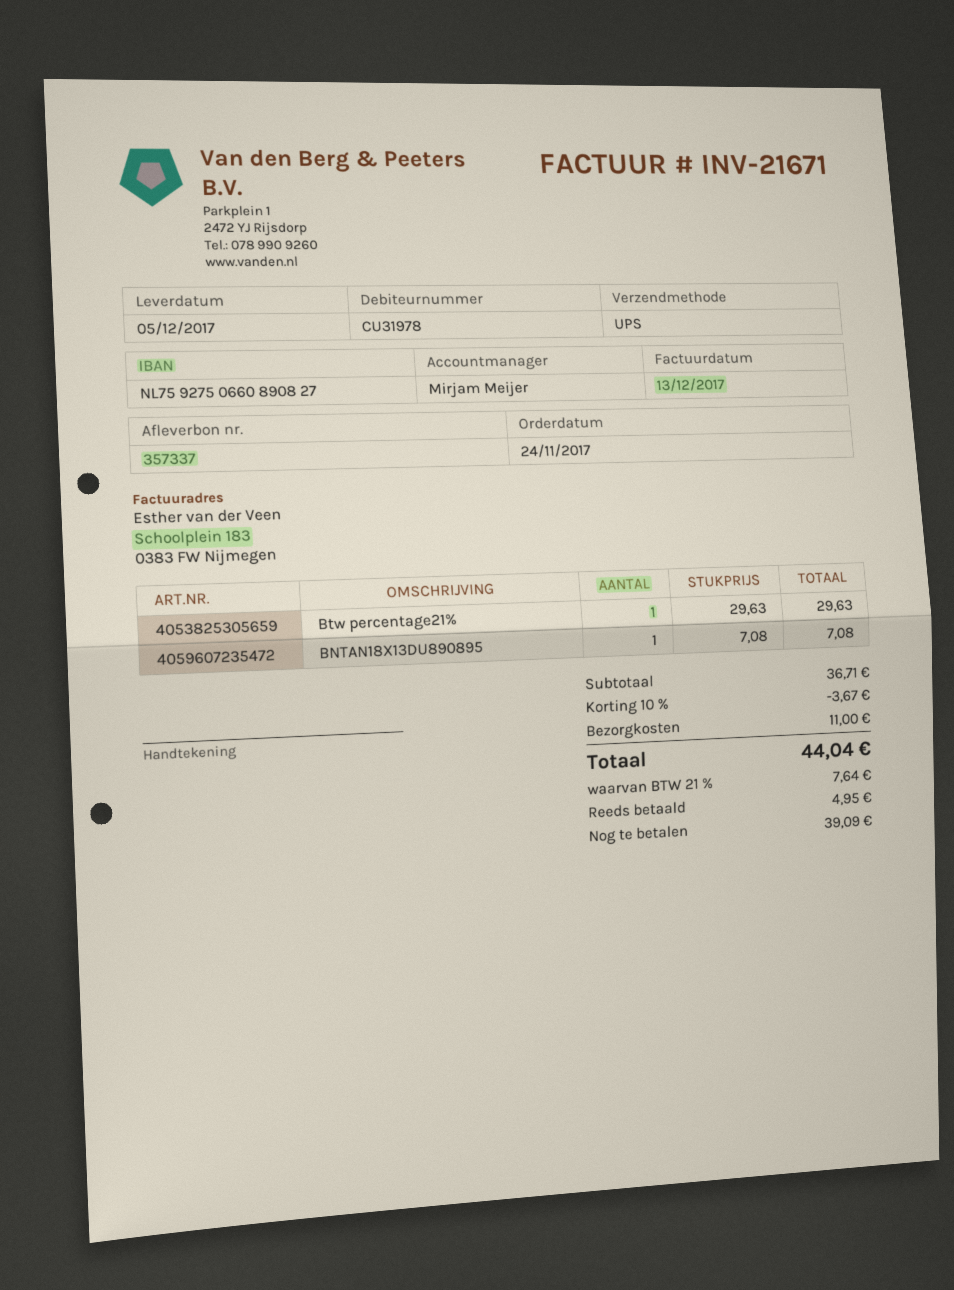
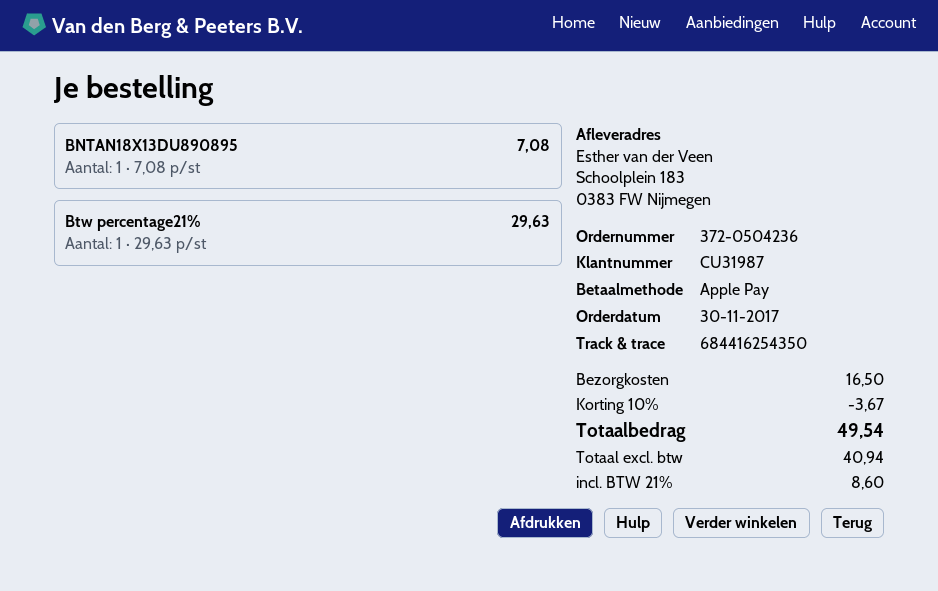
order date: 2017-11-24 -> 2017-11-30
customer number: CU31978 -> CU31987
shipping: 11.00 -> 16.50
tax: 21% = 7.64 -> 21% = 8.60
total: 44.04 -> 49.54

